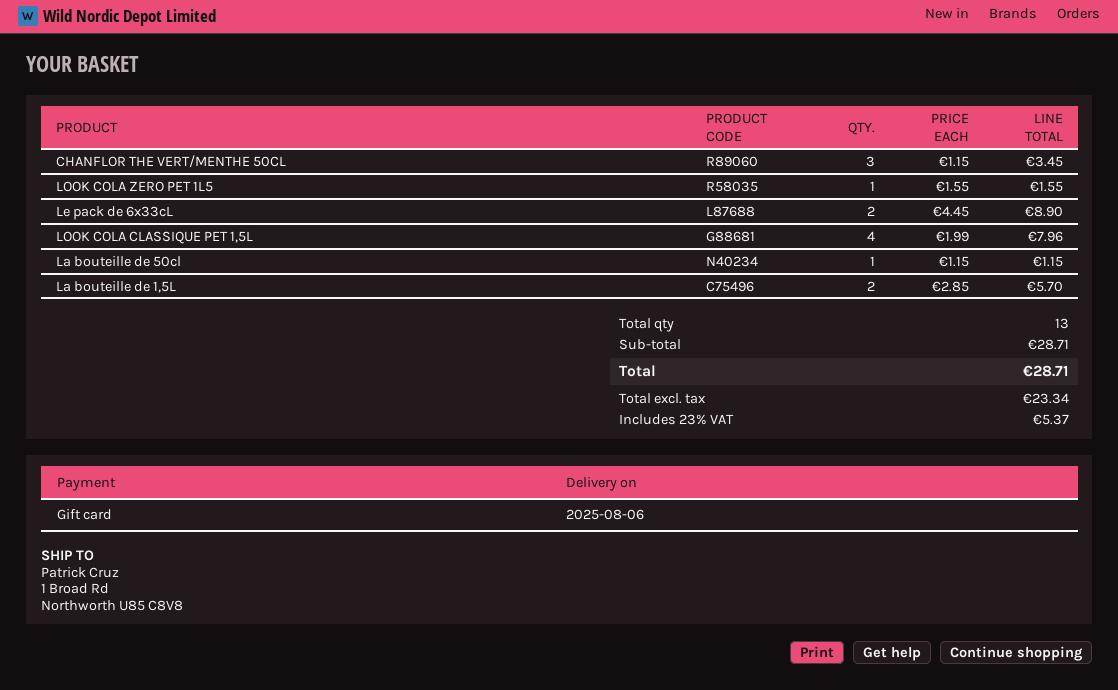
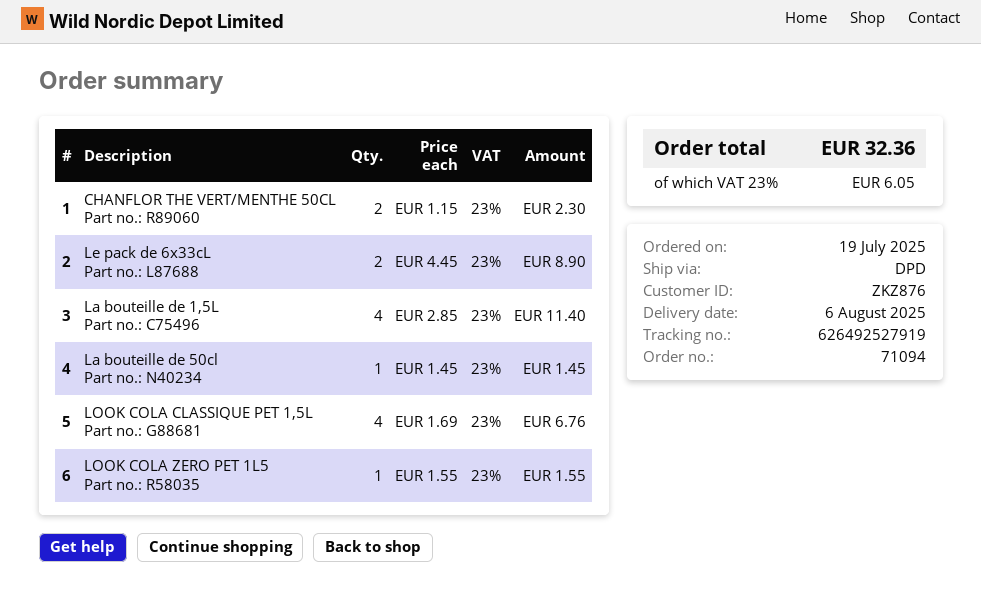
CHANFLOR THE VERT/MENTHE 50CL: 3 x 1.15 = 3.45 -> 2 x 1.15 = 2.30
LOOK COLA CLASSIQUE PET 1,5L: 4 x 1.99 = 7.96 -> 4 x 1.69 = 6.76
La bouteille de 50cl: 1 x 1.15 = 1.15 -> 1 x 1.45 = 1.45
La bouteille de 1,5L: 2 x 2.85 = 5.70 -> 4 x 2.85 = 11.40
tax: 23% = 5.37 -> 23% = 6.05
total: 28.71 -> 32.36

